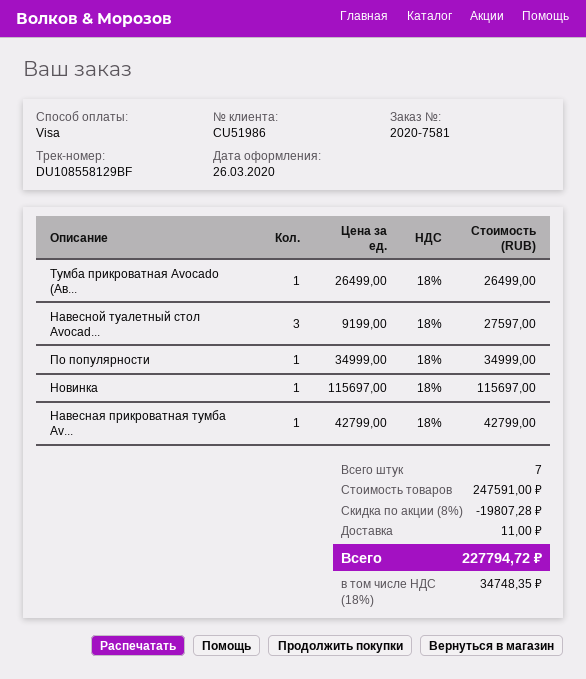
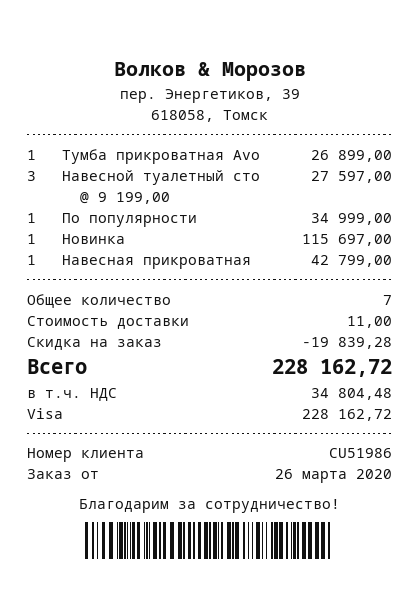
Тумба прикроватная Avocado (Ав...: 1 x 26499.00 = 26499.00 -> 1 x 26899.00 = 26899.00
discount: 19807.28 -> 19839.28
tax: 34748.35 -> 34804.48
total: 227794.72 -> 228162.72

